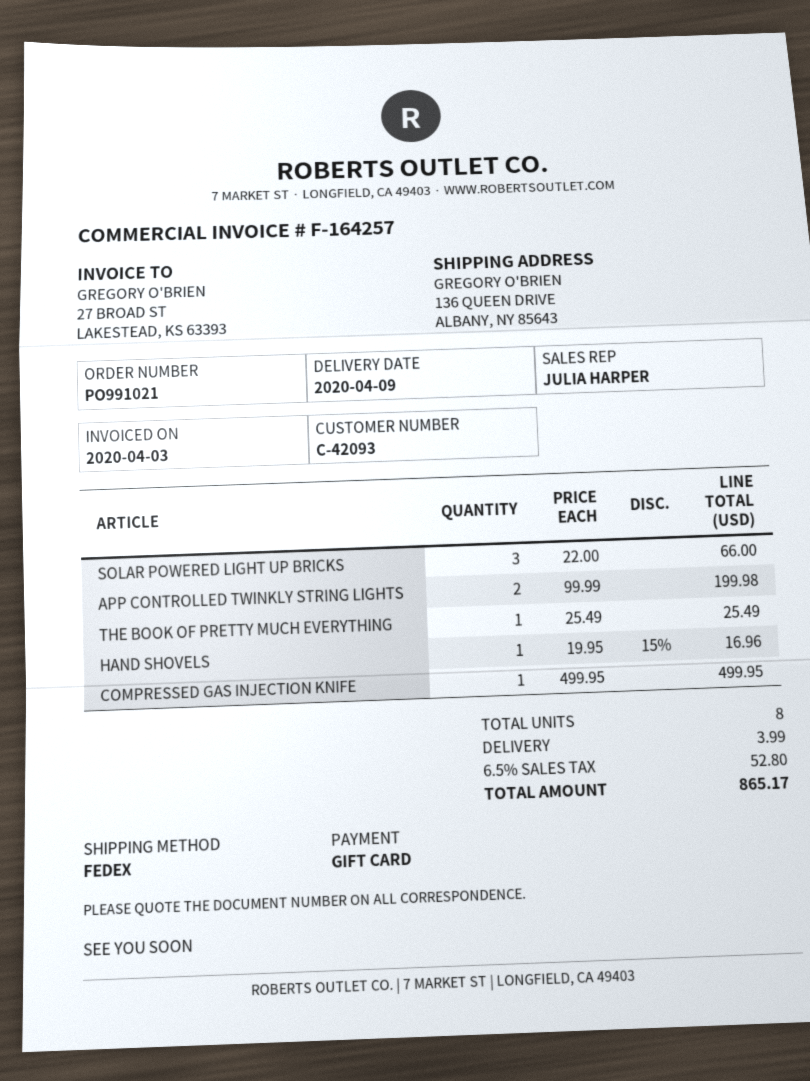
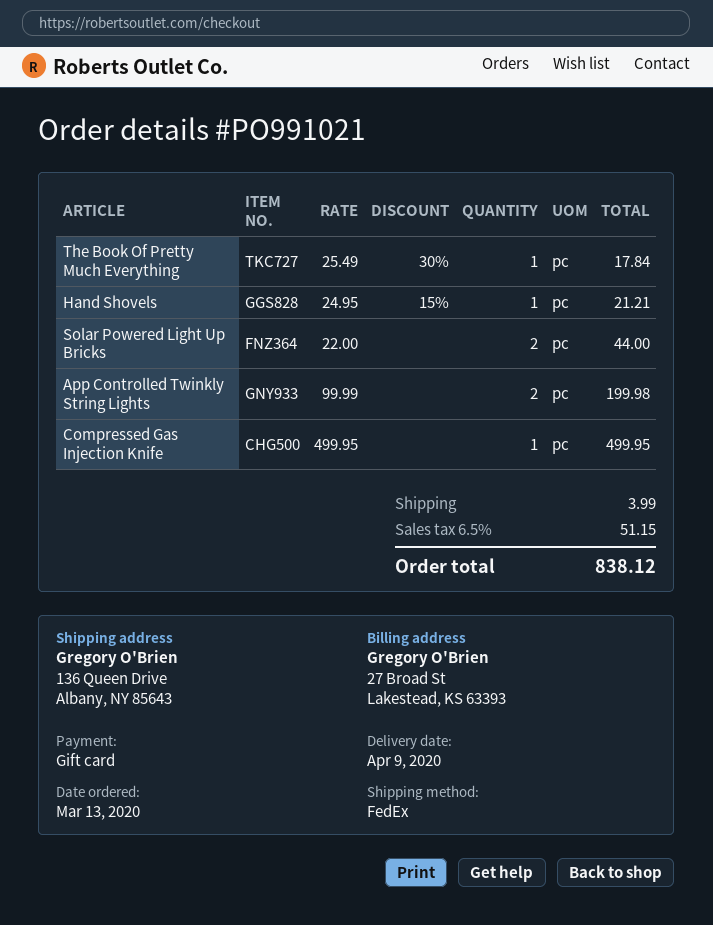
SOLAR POWERED LIGHT UP BRICKS: 3 x 22.00 = 66.00 -> 2 x 22.00 = 44.00
THE BOOK OF PRETTY MUCH EVERYTHING: 1 x 25.49 = 25.49 -> 1 x 25.49 - 30% = 17.84
HAND SHOVELS: 1 x 19.95 - 15% = 16.96 -> 1 x 24.95 - 15% = 21.21
tax: 6.5% = 52.80 -> 6.5% = 51.15
total: 865.17 -> 838.12

